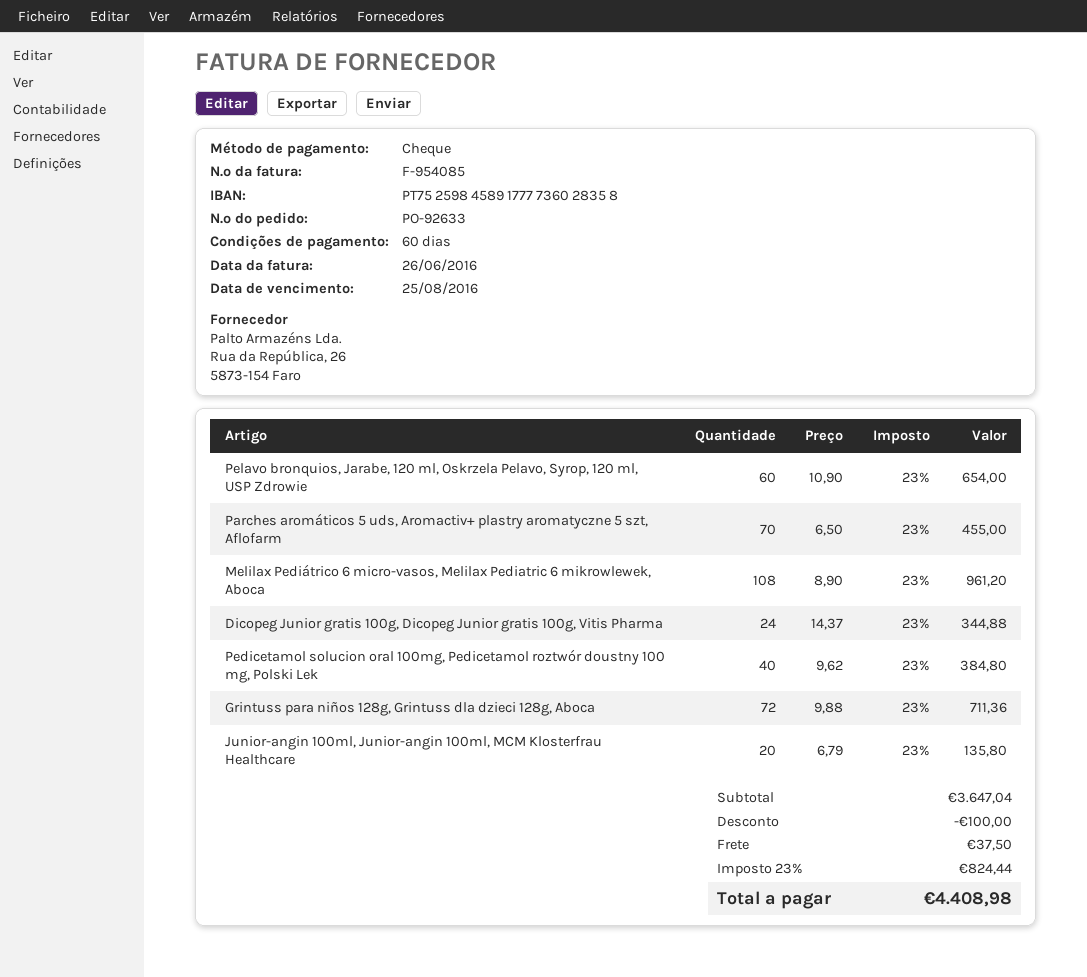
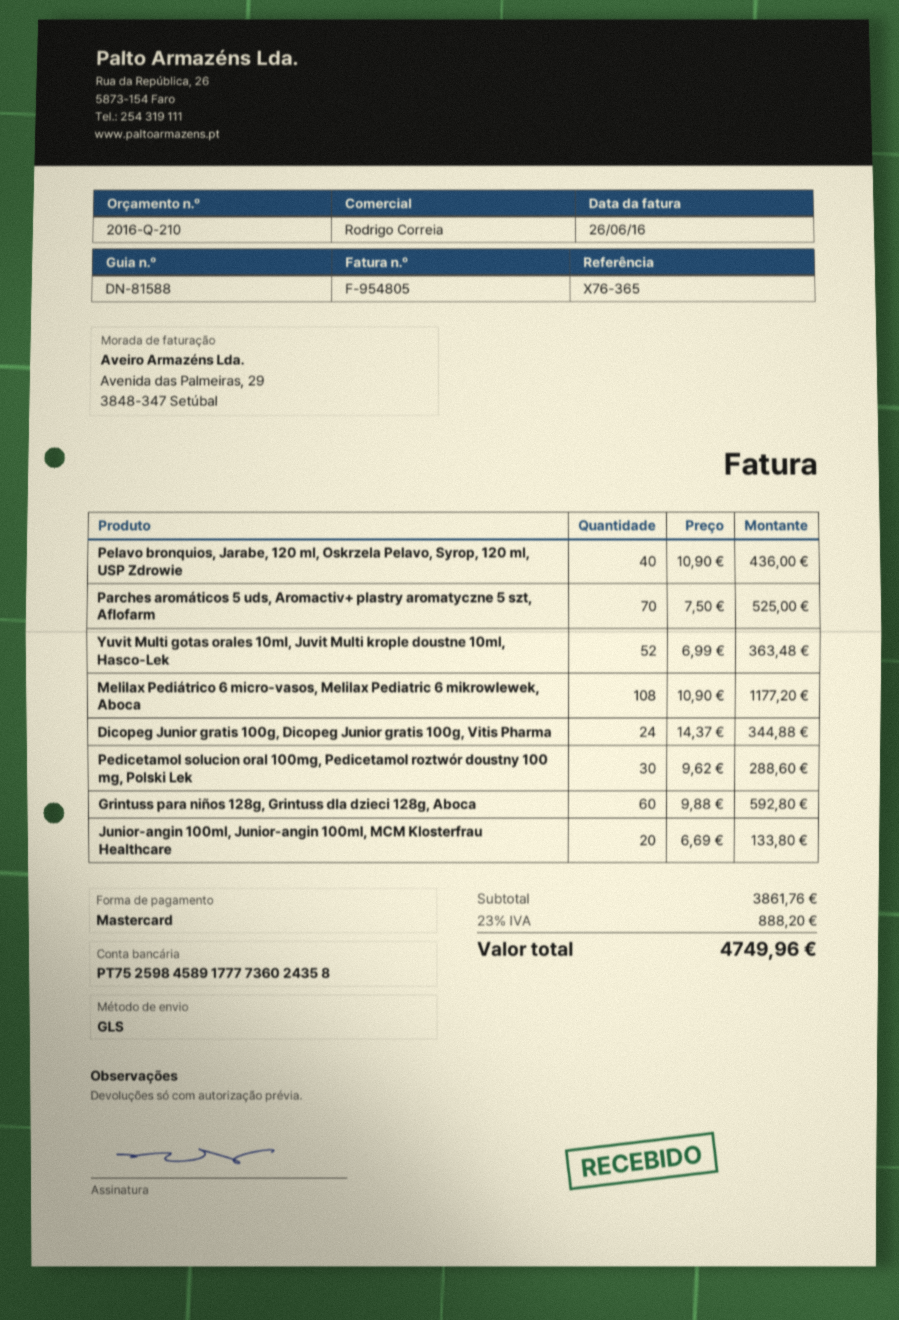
invoice number: F-954085 -> F-954805
payment method: cheque -> Mastercard
bank account: PT75259845891777736028358 -> PT75259845891777736024358
Pelavo bronquios, Jarabe, 120 ml, Oskrzela Pelavo, Syrop, 120 ml, USP Zdrowie: 60 x 10.90 = 654.00 -> 40 x 10.90 = 436.00
Parches aromáticos 5 uds, Aromactiv+ plastry aromatyczne 5 szt, Aflofarm: 70 x 6.50 = 455.00 -> 70 x 7.50 = 525.00
Melilax Pediátrico 6 micro-vasos, Melilax Pediatric 6 mikrowlewek, Aboca: 108 x 8.90 = 961.20 -> 108 x 10.90 = 1177.20
Pedicetamol solucion oral 100mg, Pedicetamol roztwór doustny 100 mg, Polski Lek: 40 x 9.62 = 384.80 -> 30 x 9.62 = 288.60
Grintuss para niños 128g, Grintuss dla dzieci 128g, Aboca: 72 x 9.88 = 711.36 -> 60 x 9.88 = 592.80
Junior-angin 100ml, Junior-angin 100ml, MCM Klosterfrau Healthcare: 20 x 6.79 = 135.80 -> 20 x 6.69 = 133.80
Yuvit Multi gotas orales 10ml, Juvit Multi krople doustne 10ml, Hasco-Lek: none -> 52 x 6.99 = 363.48
subtotal: 3647.04 -> 3861.76
discount: 100.00 -> none
shipping: 37.50 -> none
tax: 23% = 824.44 -> 23% = 888.20
total: 4408.98 -> 4749.96

